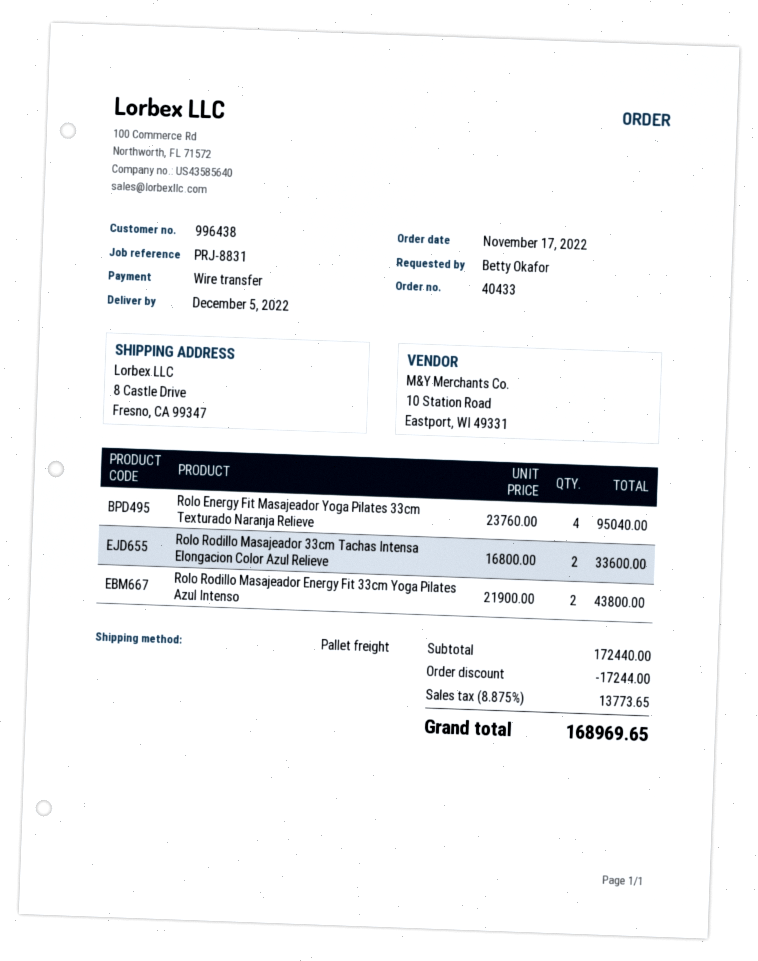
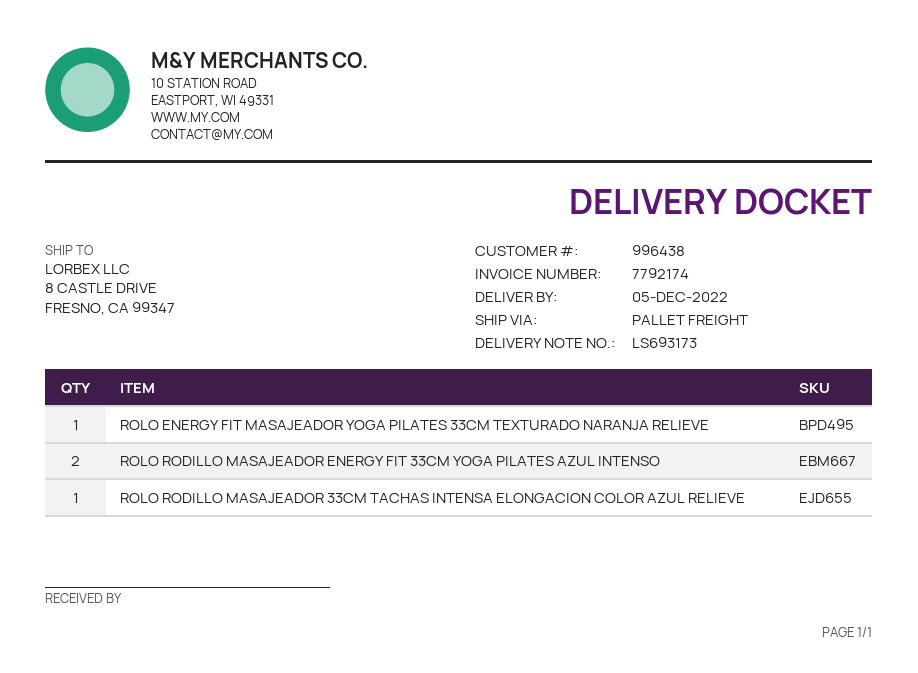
Rolo Energy Fit Masajeador Yoga Pilates 33cm Texturado Naranja Relieve: 4 -> 1
Rolo Rodillo Masajeador 33cm Tachas Intensa Elongacion Color Azul Relieve: 2 -> 1

